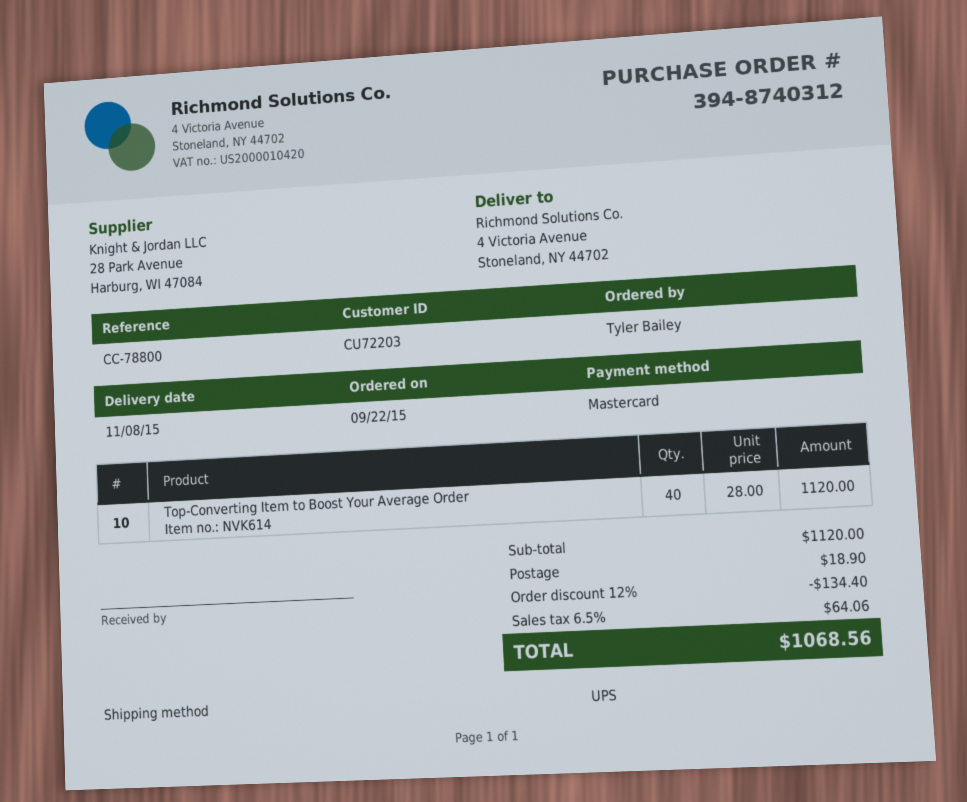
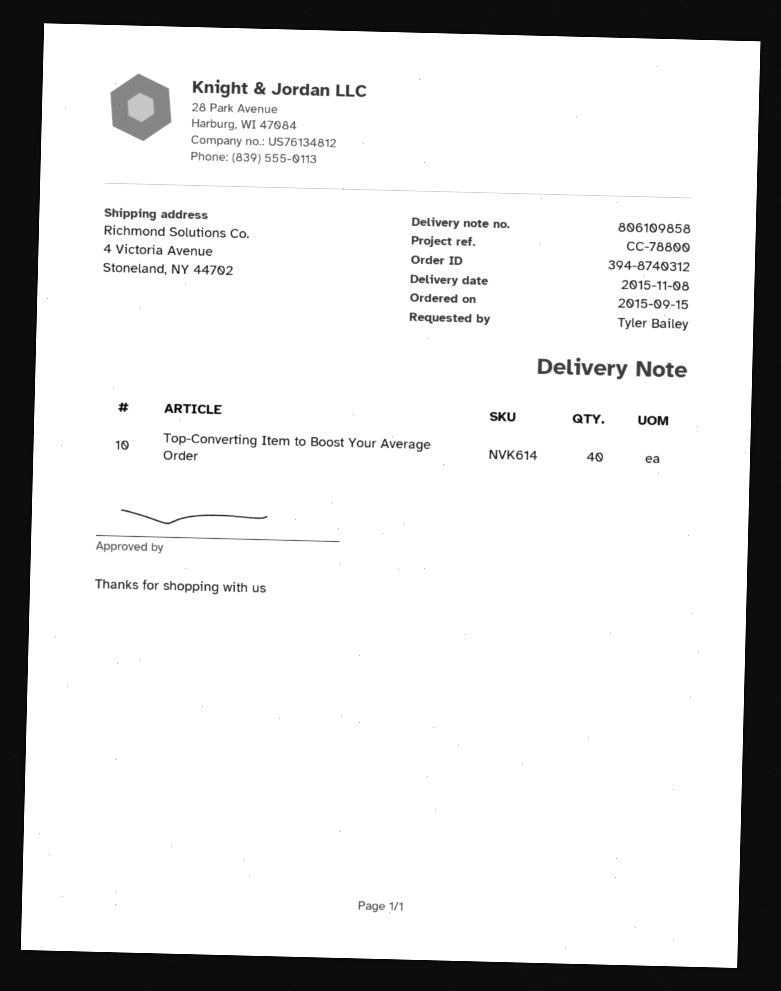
order date: 2015-09-22 -> 2015-09-15

